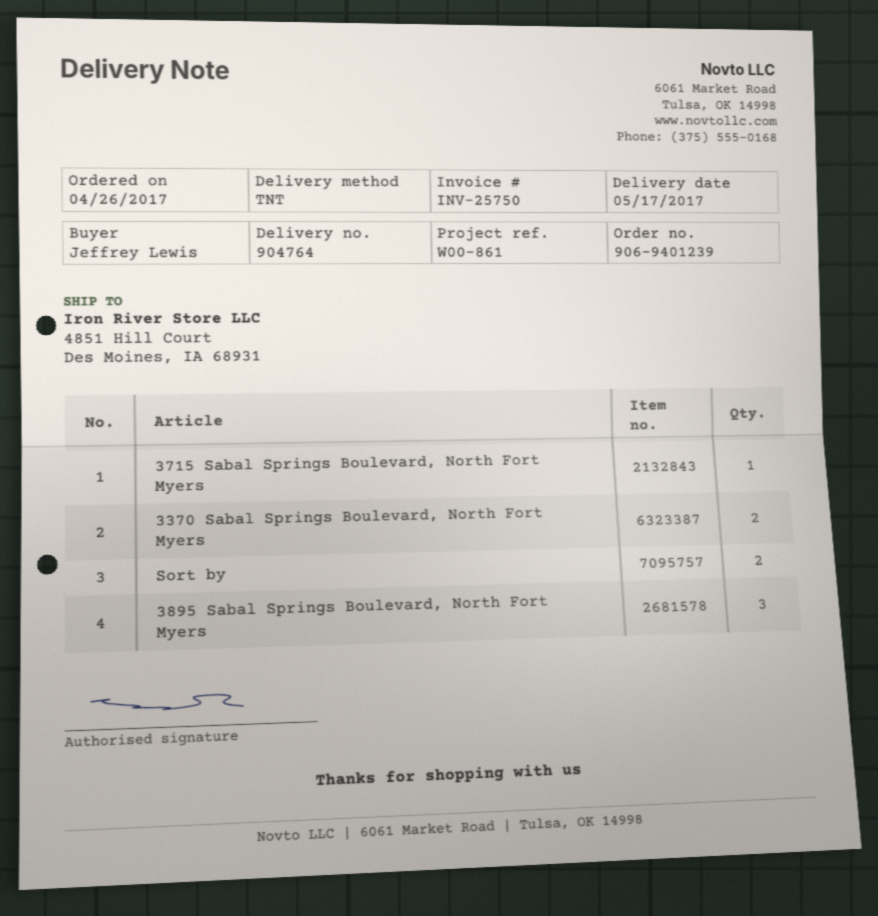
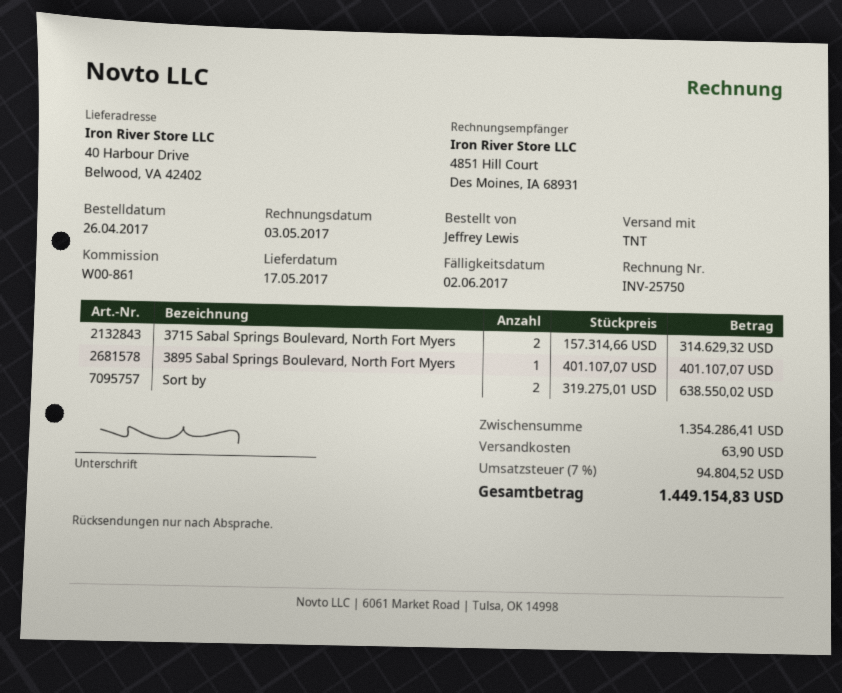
ship to: 4851 Hill Court, Des Moines, IA 68931 -> 40 Harbour Drive, Belwood, VA 42402
3715 Sabal Springs Boulevard, North Fort Myers: 1 -> 2
3370 Sabal Springs Boulevard, North Fort Myers: 2 -> none
3895 Sabal Springs Boulevard, North Fort Myers: 3 -> 1

